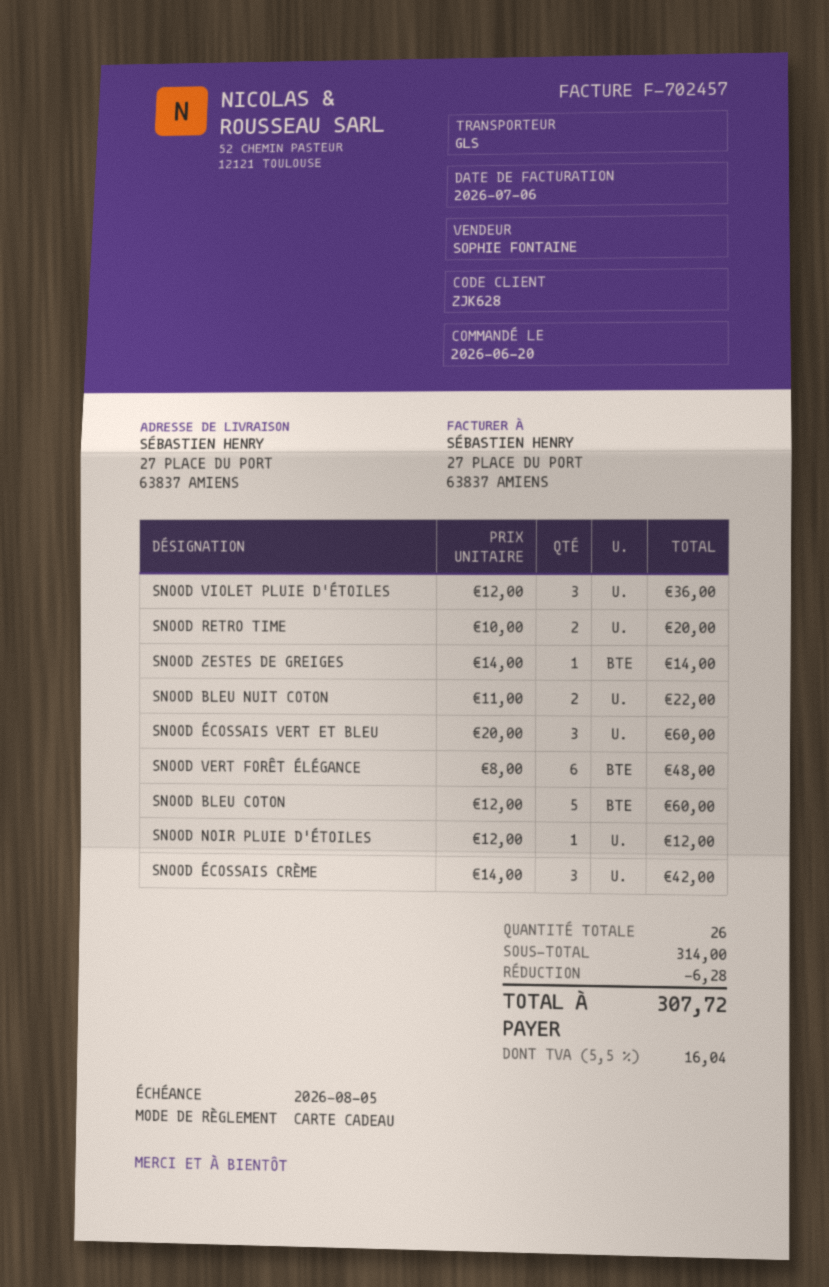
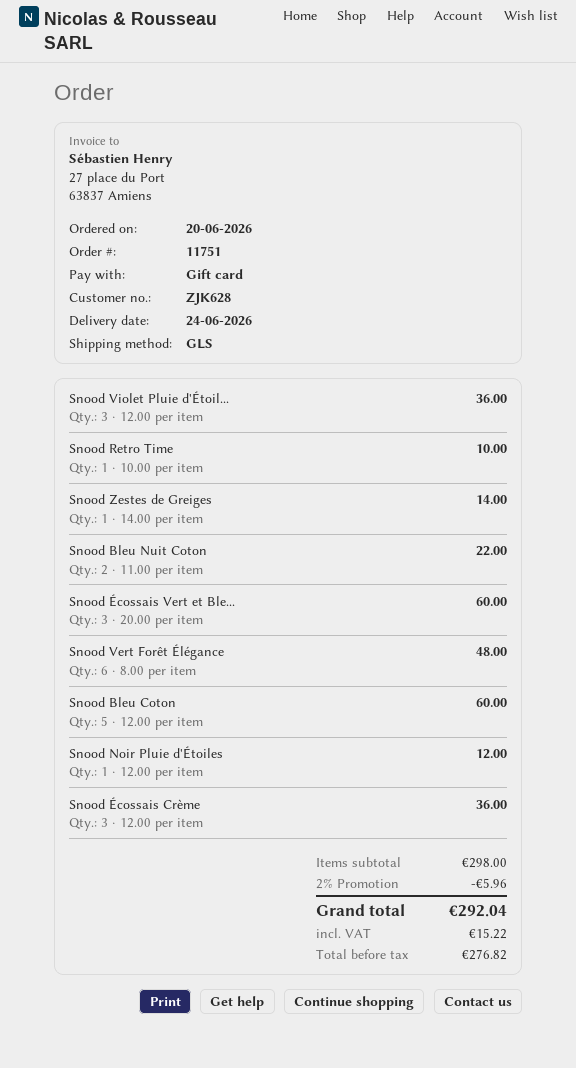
SNOOD RETRO TIME: 2 x 10.00 = 20.00 -> 1 x 10.00 = 10.00
SNOOD ÉCOSSAIS CRÈME: 3 x 14.00 = 42.00 -> 3 x 12.00 = 36.00
subtotal: 314.00 -> 298.00
discount: 6.28 -> 5.96
tax: 16.04 -> 15.22
total: 307.72 -> 292.04

